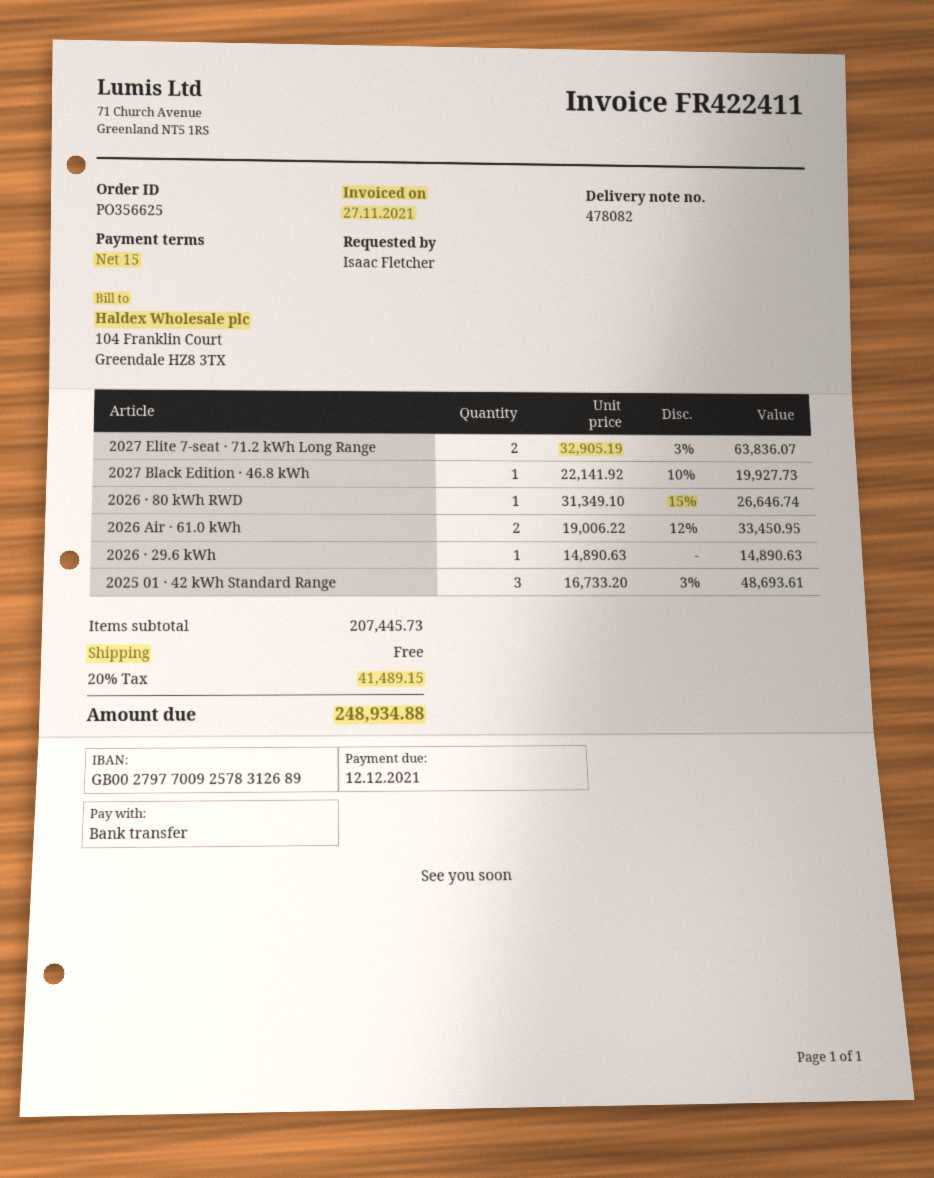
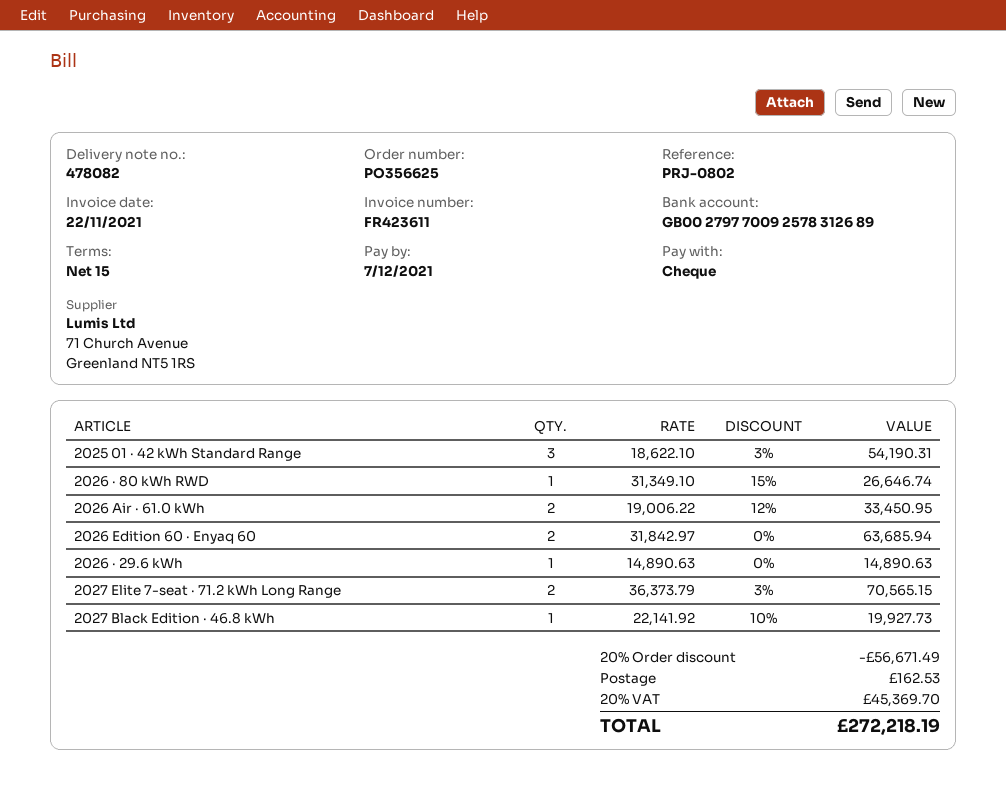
invoice number: FR422411 -> FR423611
invoice date: 2021-11-27 -> 2021-11-22
due date: 2021-12-12 -> 2021-12-07
payment method: bank transfer -> cheque
2027 Elite 7-seat · 71.2 kWh Long Range: 2 x 32905.19 - 3% = 63836.07 -> 2 x 36373.79 - 3% = 70565.15
2025 01 · 42 kWh Standard Range: 3 x 16733.20 - 3% = 48693.61 -> 3 x 18622.10 - 3% = 54190.31
2026 Edition 60 · Enyaq 60: none -> 2 x 31842.97 = 63685.94
discount: none -> 20% = 56671.49
shipping: 0.00 -> 162.53
tax: 20% = 41489.15 -> 20% = 45369.70
total: 248934.88 -> 272218.19

